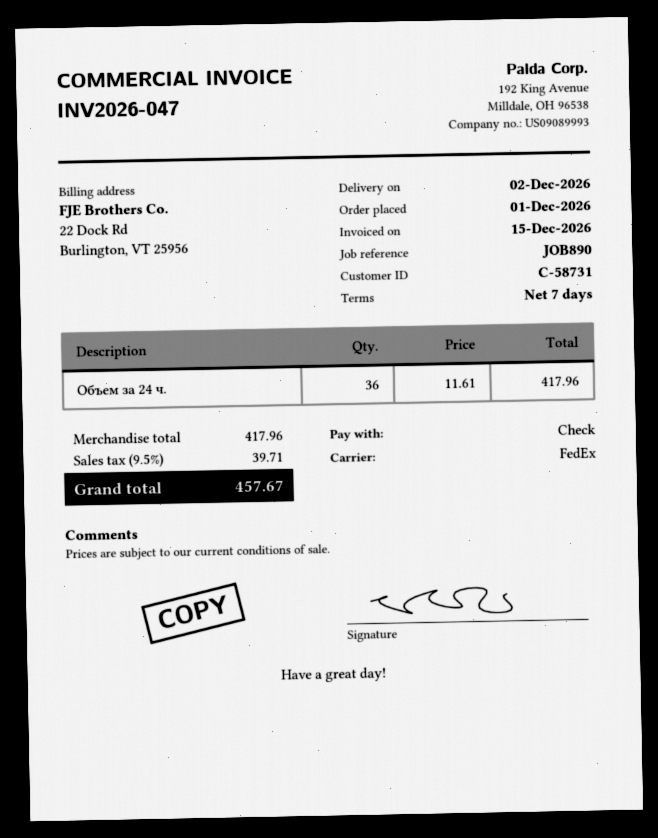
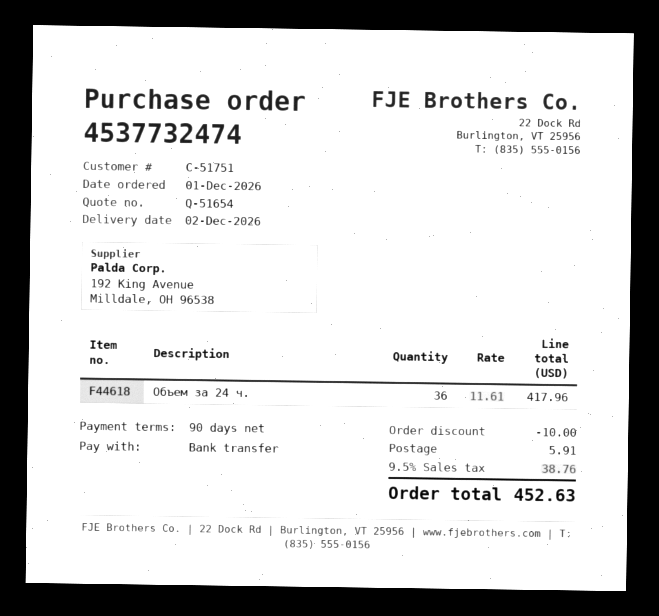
payment terms: 7 days -> 90 days
customer number: C-58731 -> C-51751
payment method: cheque -> bank transfer
discount: none -> 10.00
shipping: none -> 5.91
tax: 9.5% = 39.71 -> 9.5% = 38.76
total: 457.67 -> 452.63

